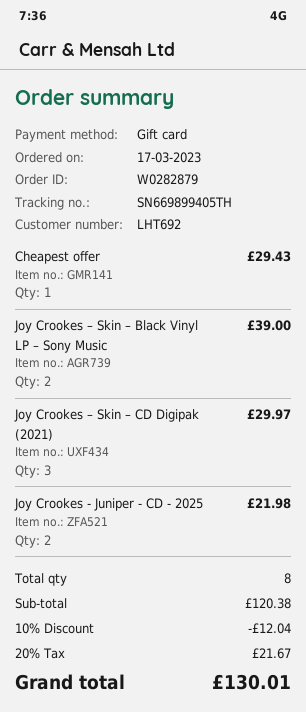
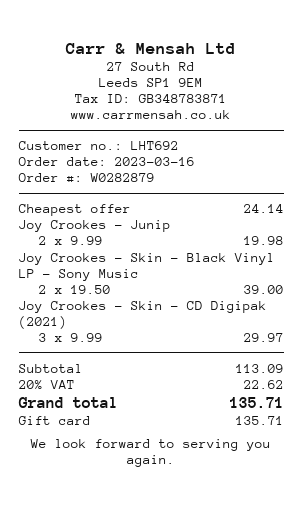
order date: 2023-03-17 -> 2023-03-16
Cheapest offer: 1 for 29.43 -> 1 for 24.14
Joy Crookes - Juniper - CD - 2025: 2 for 21.98 -> 2 for 19.98
subtotal: 120.38 -> 113.09
discount: 10% = 12.04 -> none
tax: 20% = 21.67 -> 20% = 22.62
total: 130.01 -> 135.71

